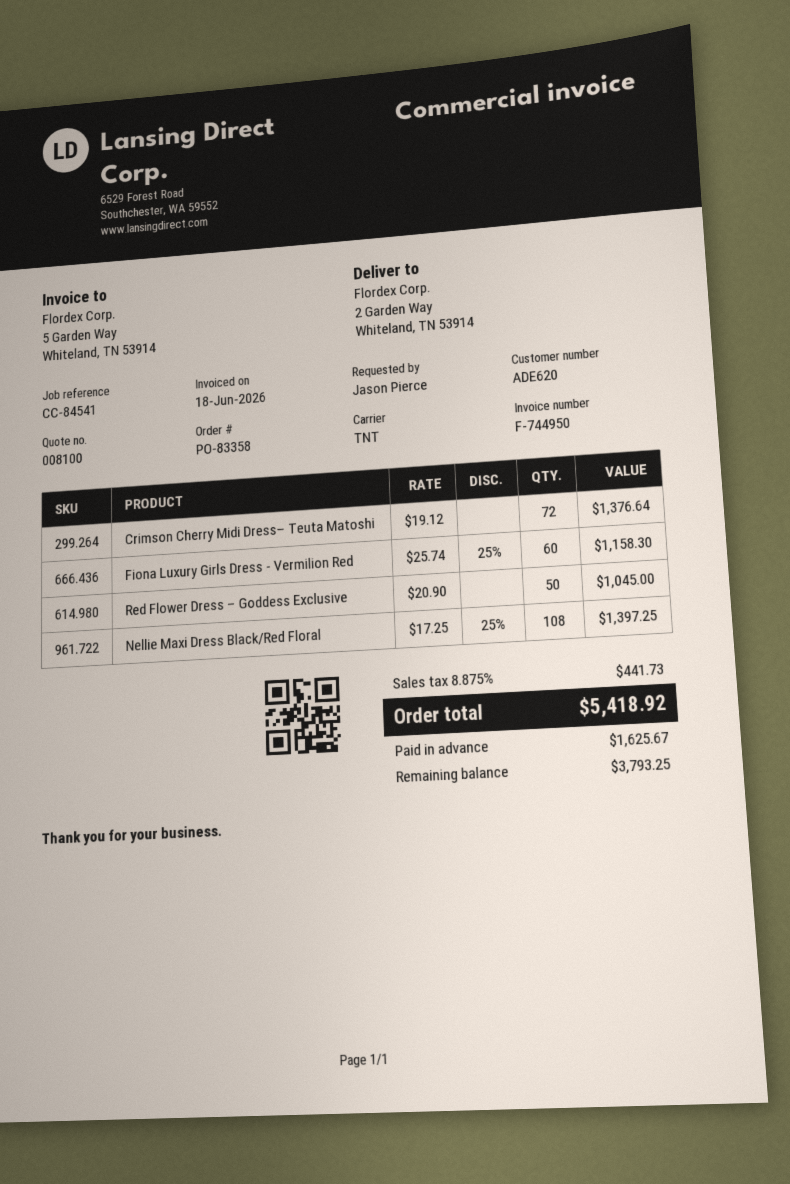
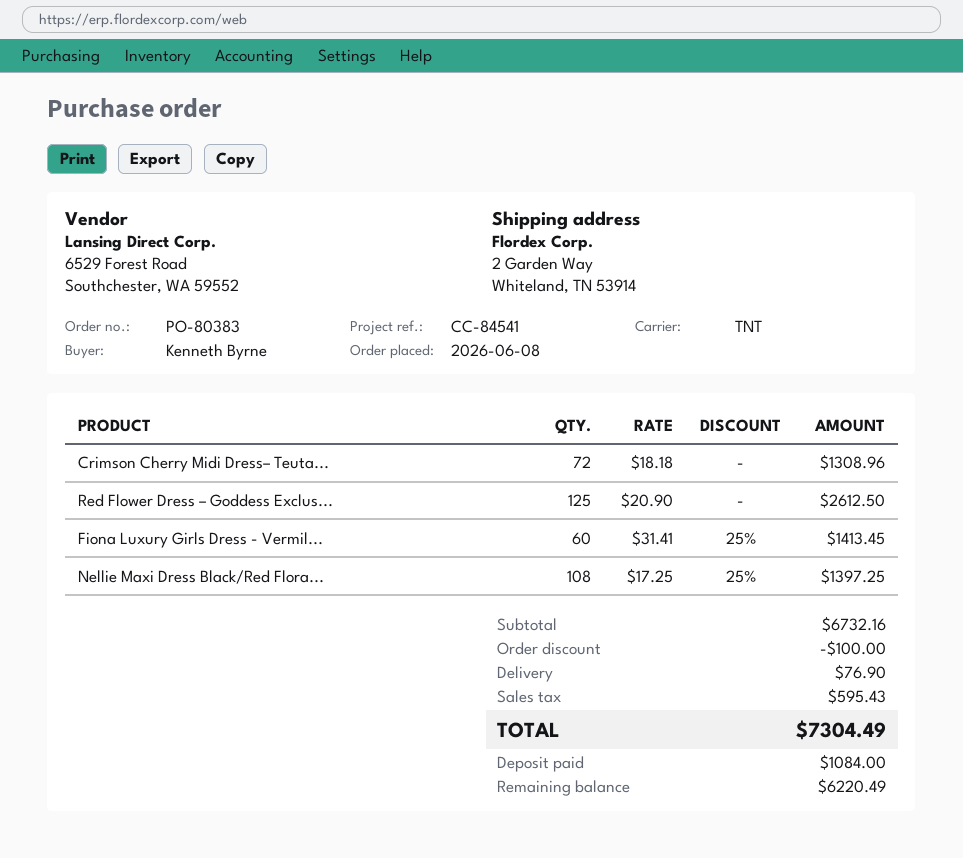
order number: PO-83358 -> PO-80383
ordered by: Jason Pierce -> Kenneth Byrne
Crimson Cherry Midi Dress– Teuta Matoshi: 72 x 19.12 = 1376.64 -> 72 x 18.18 = 1308.96
Fiona Luxury Girls Dress - Vermilion Red: 60 x 25.74 - 25% = 1158.30 -> 60 x 31.41 - 25% = 1413.45
Red Flower Dress – Goddess Exclusive: 50 x 20.90 = 1045.00 -> 125 x 20.90 = 2612.50
discount: none -> 100.00
shipping: none -> 76.90
tax: 441.73 -> 595.43
total: 5418.92 -> 7304.49
deposit: 1625.67 -> 1084.00
balance: 3793.25 -> 6220.49

